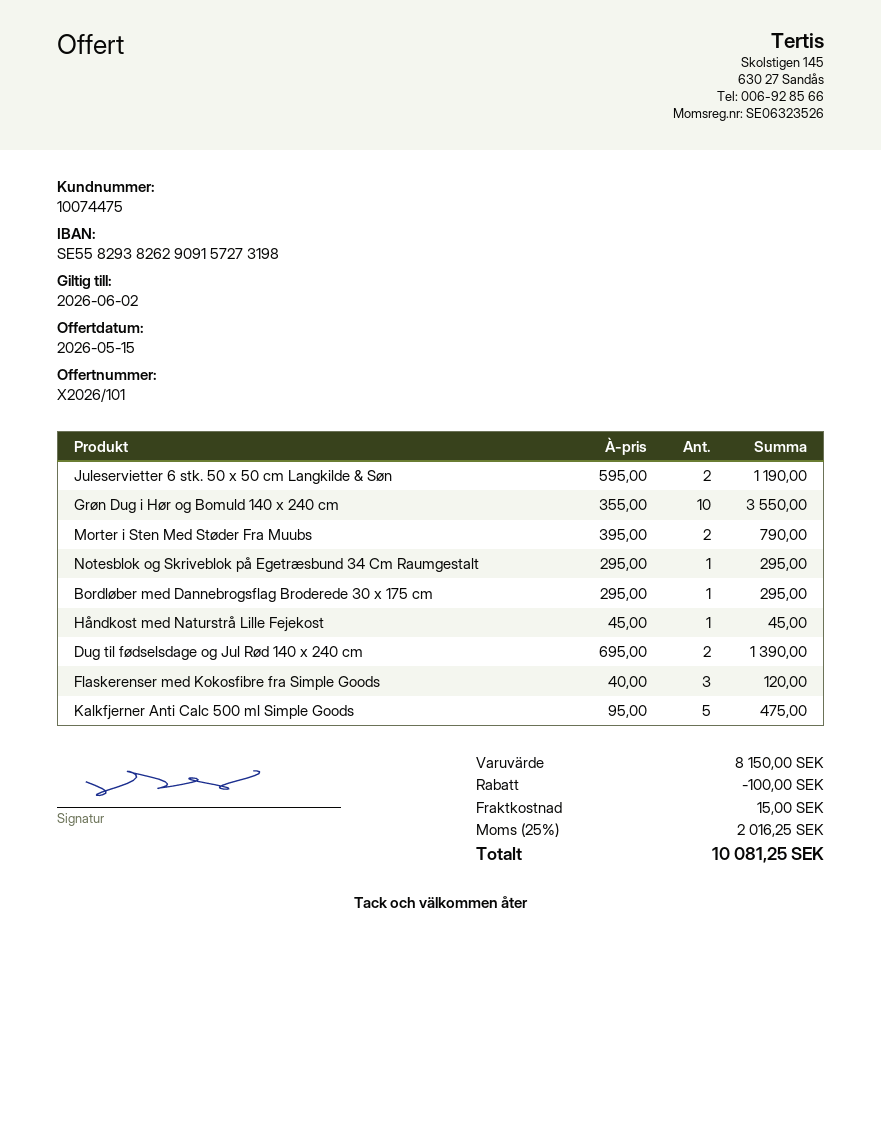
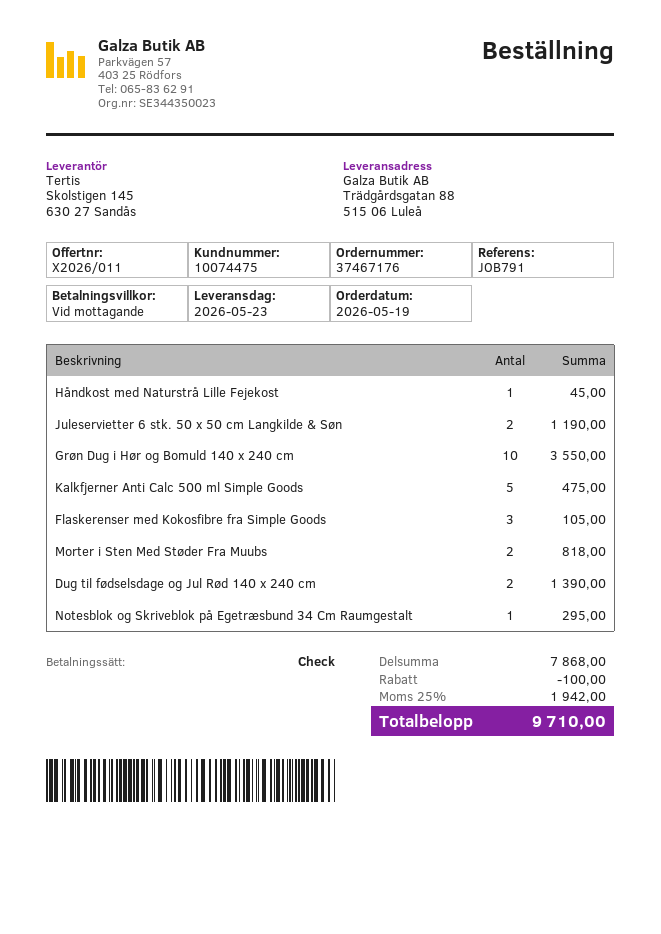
quote number: X2026/101 -> X2026/011
Morter i Sten Med Støder Fra Muubs: 2 for 790.00 -> 2 for 818.00
Bordløber med Dannebrogsflag Broderede 30 x 175 cm: 1 for 295.00 -> none
Flaskerenser med Kokosfibre fra Simple Goods: 3 for 120.00 -> 3 for 105.00
subtotal: 8150.00 -> 7868.00
shipping: 15.00 -> none
tax: 25% = 2016.25 -> 25% = 1942.00
total: 10081.25 -> 9710.00

